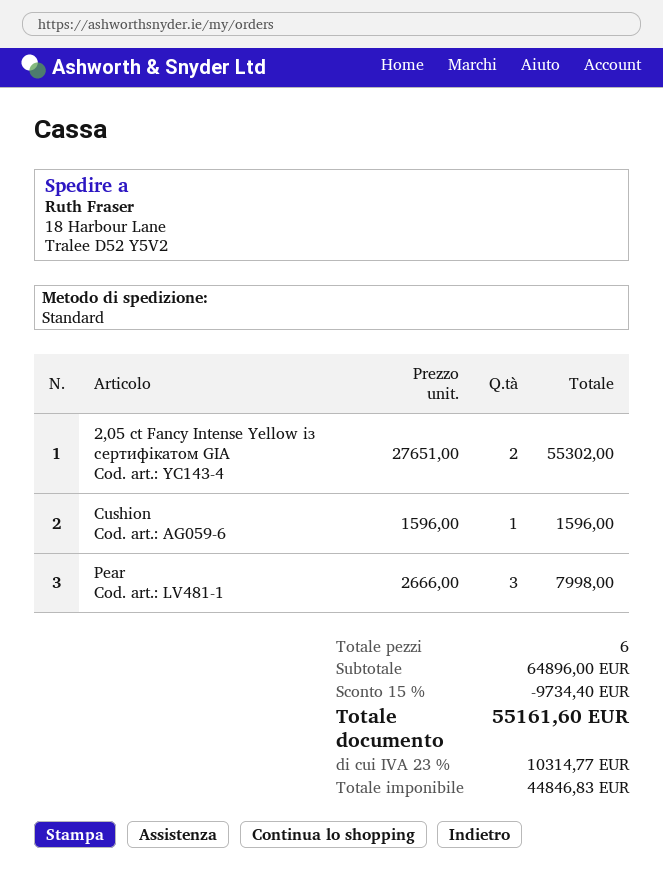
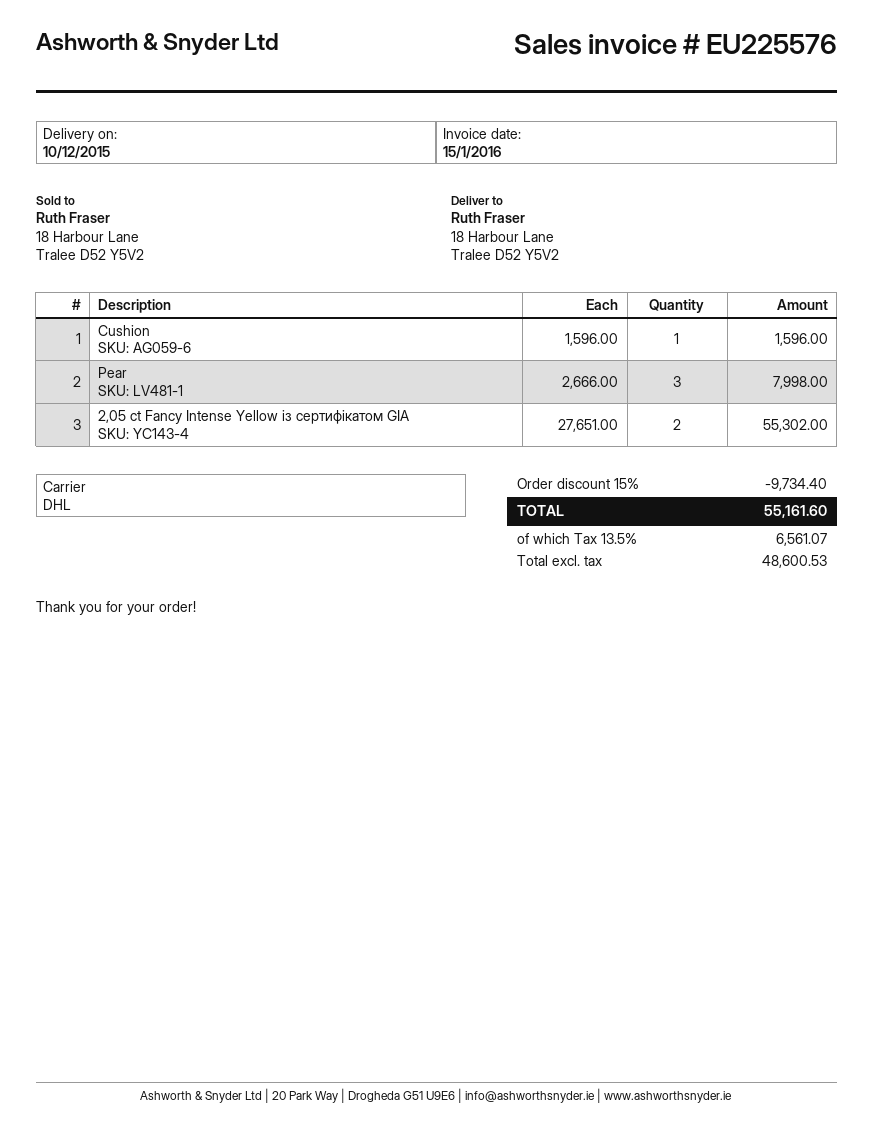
shipping method: standard -> DHL
net: 44846.83 -> 48600.53
tax: 23% = 10314.77 -> 13.5% = 6561.07

